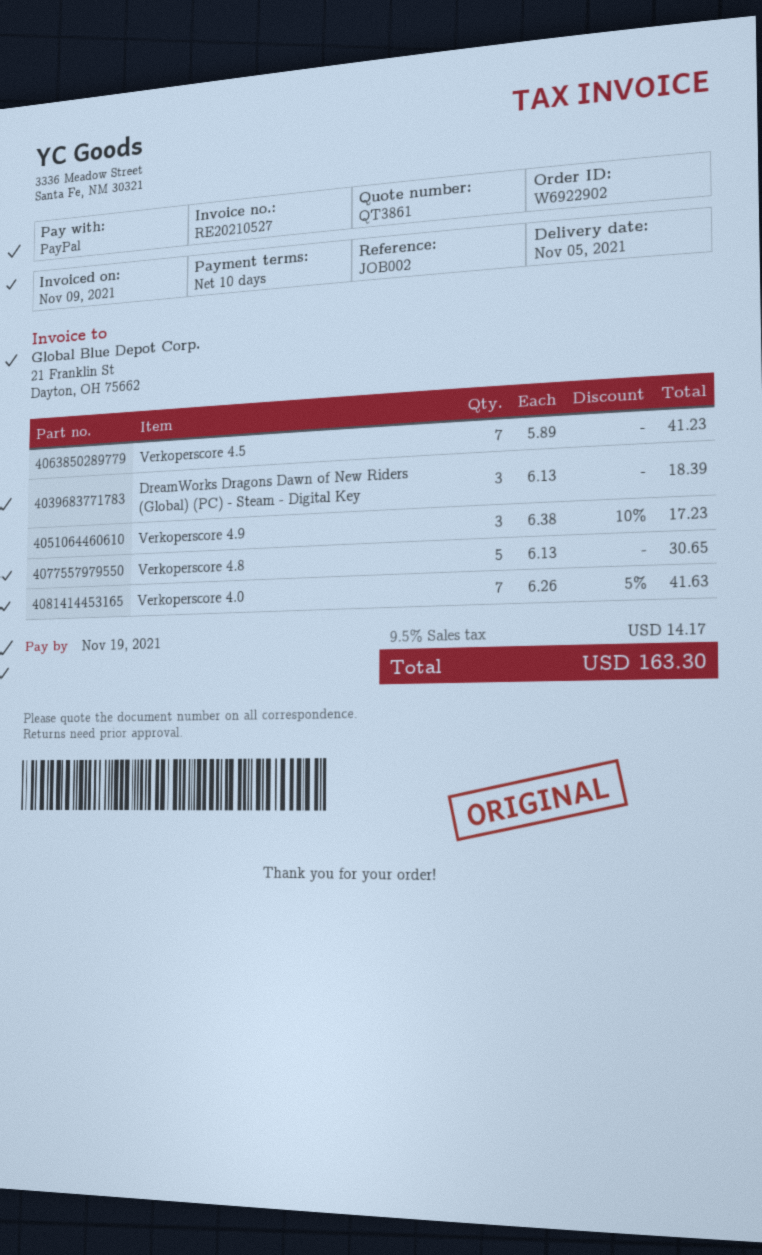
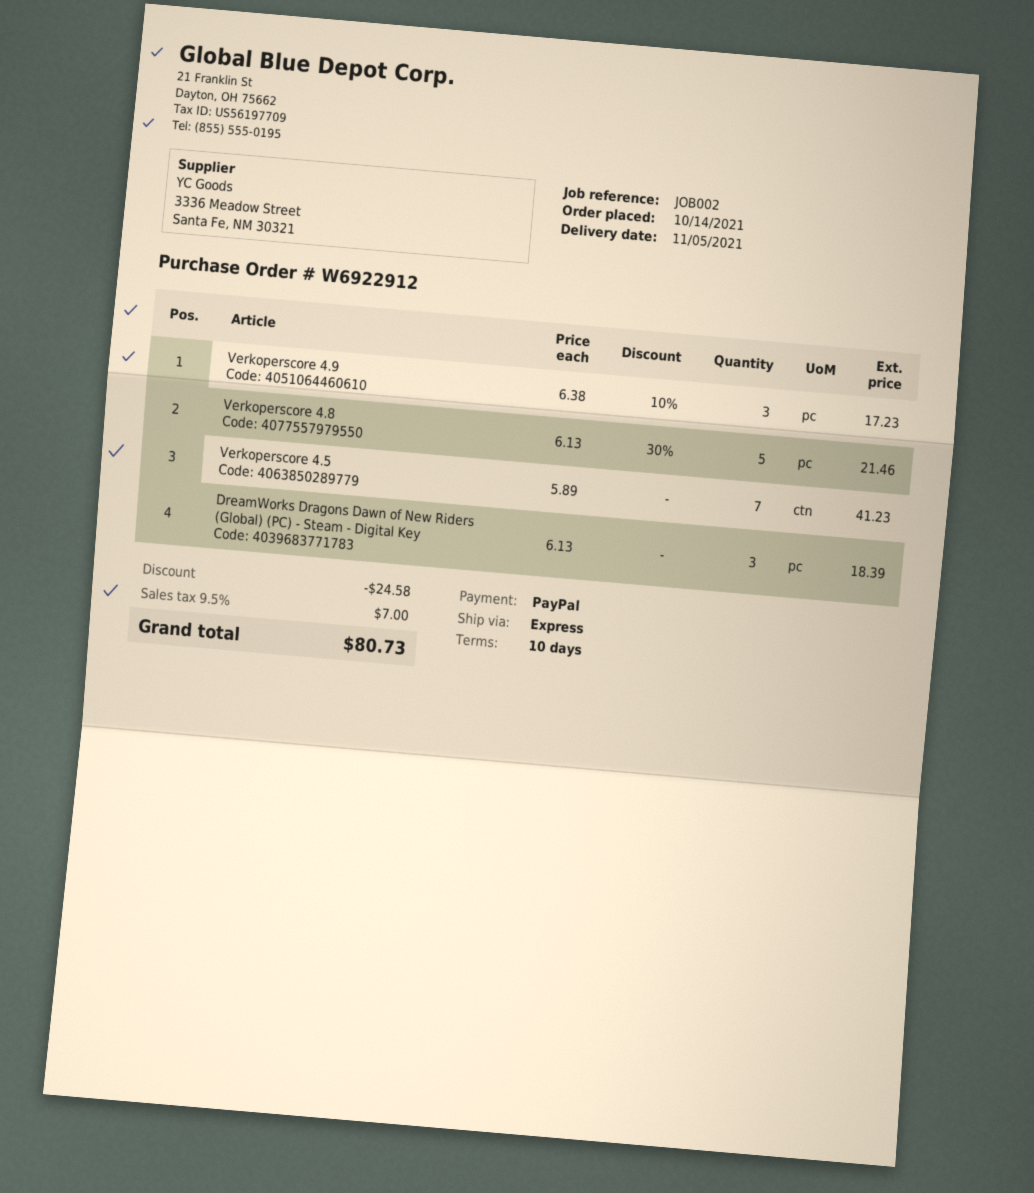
order number: W6922902 -> W6922912
Verkoperscore 4.8: 5 x 6.13 = 30.65 -> 5 x 6.13 - 30% = 21.46
Verkoperscore 4.0: 7 x 6.26 - 5% = 41.63 -> none
discount: none -> 24.58
tax: 9.5% = 14.17 -> 9.5% = 7.00
total: 163.30 -> 80.73

